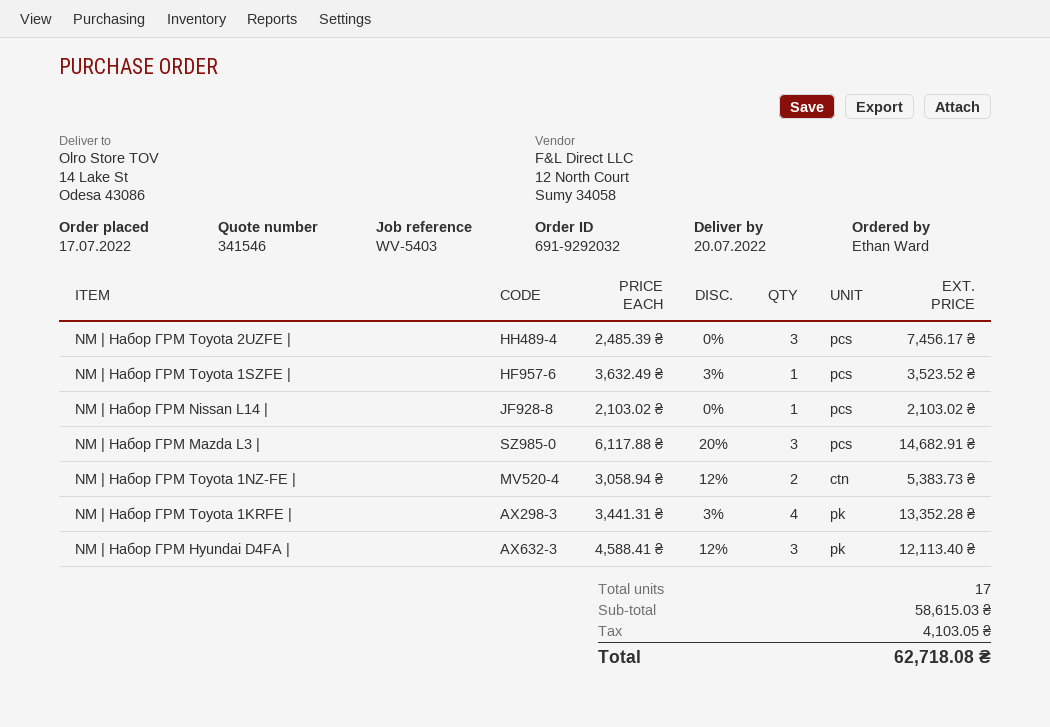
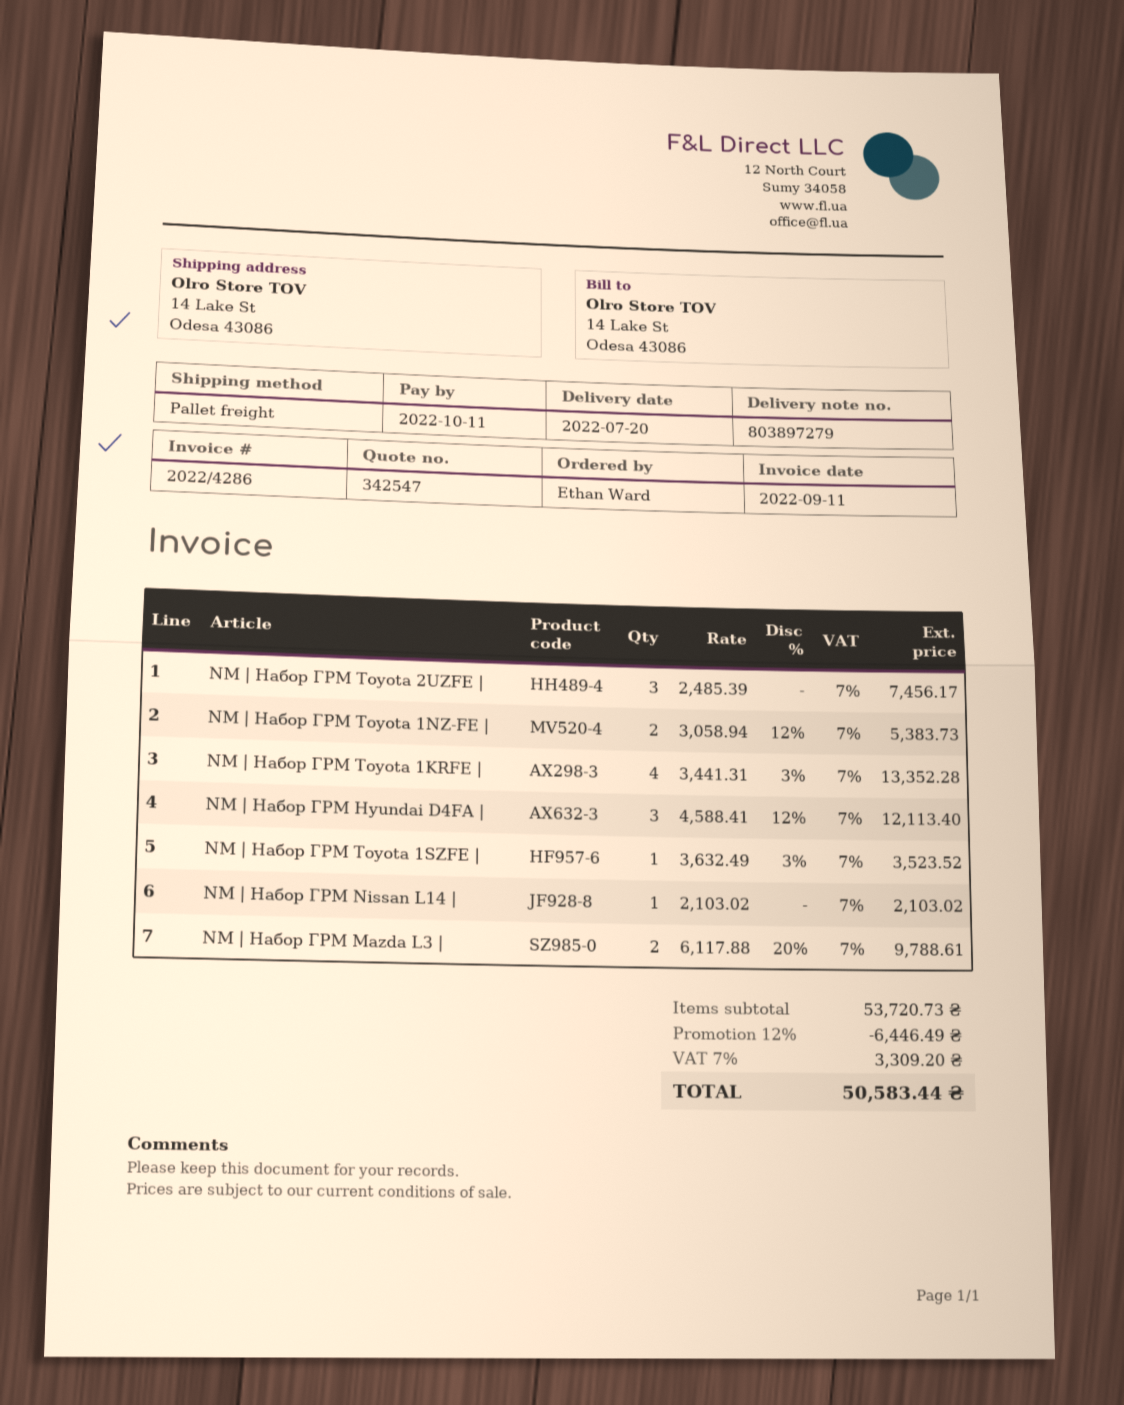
quote number: 341546 -> 342547
NM | Набор ГРМ Mazda L3 |: 3 x 6117.88 - 20% = 14682.91 -> 2 x 6117.88 - 20% = 9788.61
subtotal: 58615.03 -> 53720.73
discount: none -> 12% = 6446.49
tax: 4103.05 -> 3309.20
total: 62718.08 -> 50583.44

